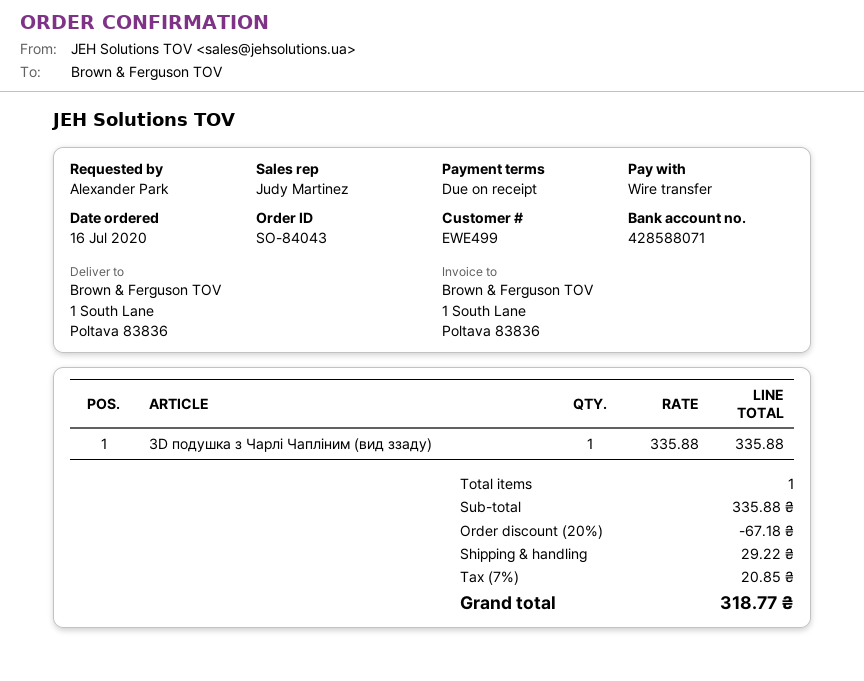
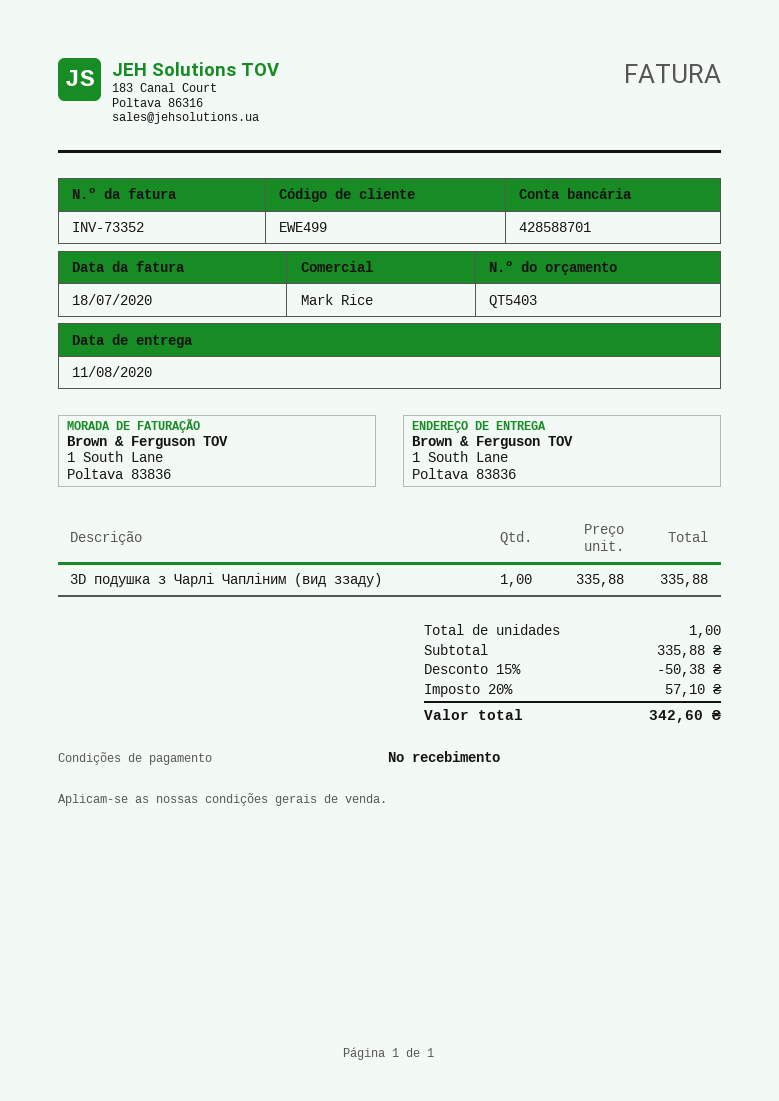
sales rep: Judy Martinez -> Mark Rice
bank account: 428588071 -> 428588701
discount: 20% = 67.18 -> 15% = 50.38
shipping: 29.22 -> none
tax: 7% = 20.85 -> 20% = 57.10
total: 318.77 -> 342.60

